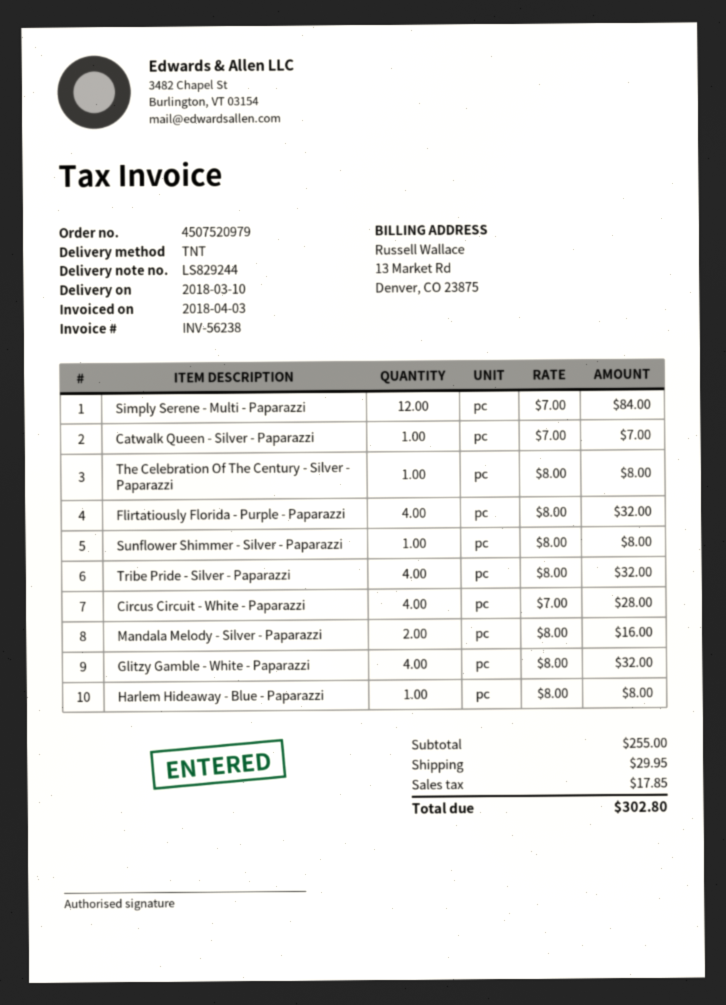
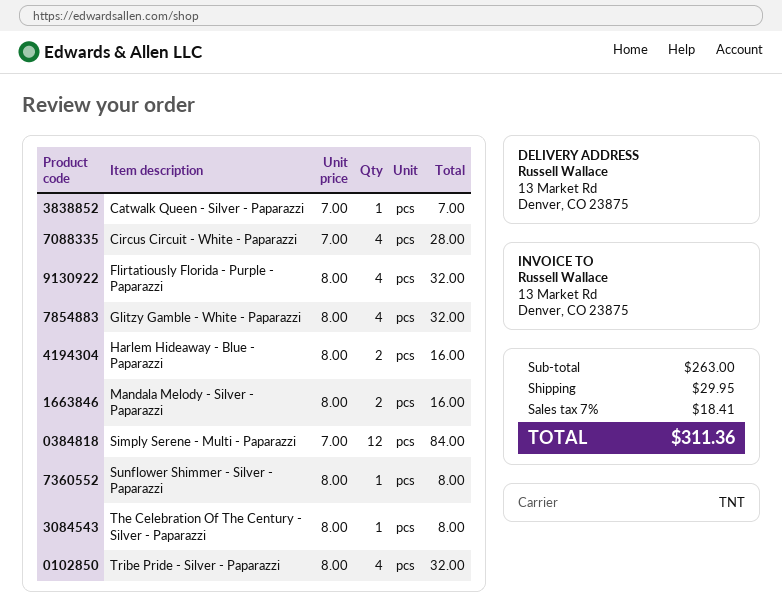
Harlem Hideaway - Blue - Paparazzi: 1 x 8.00 = 8.00 -> 2 x 8.00 = 16.00
subtotal: 255.00 -> 263.00
tax: 17.85 -> 18.41
total: 302.80 -> 311.36

